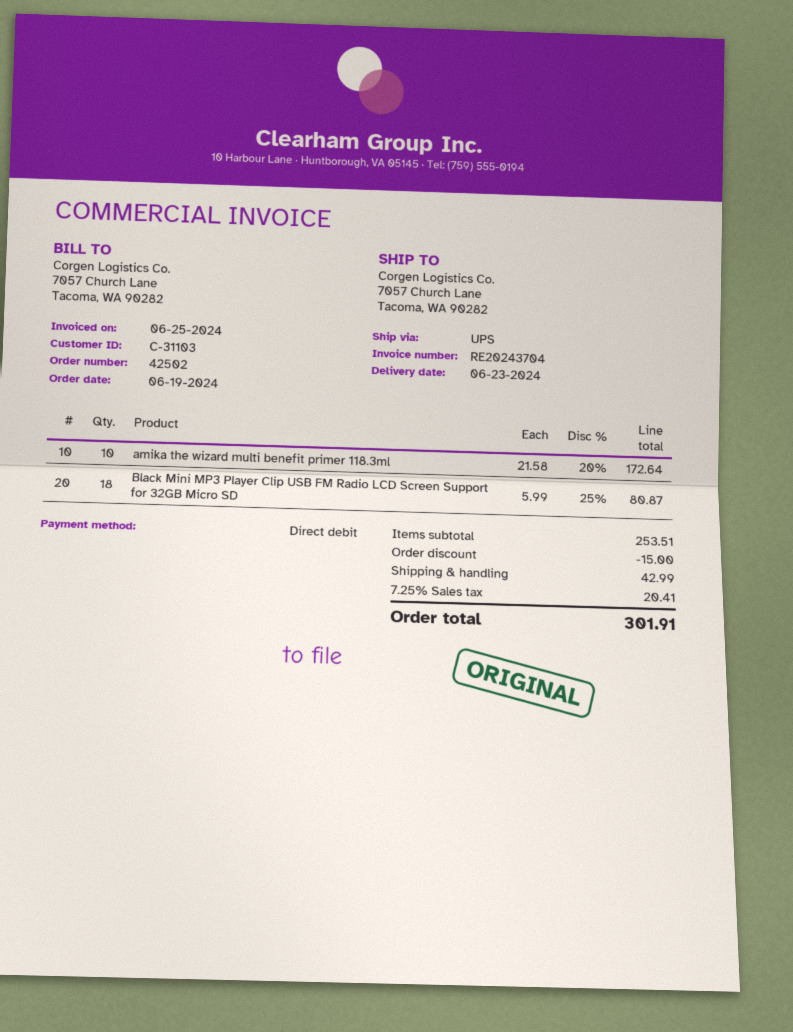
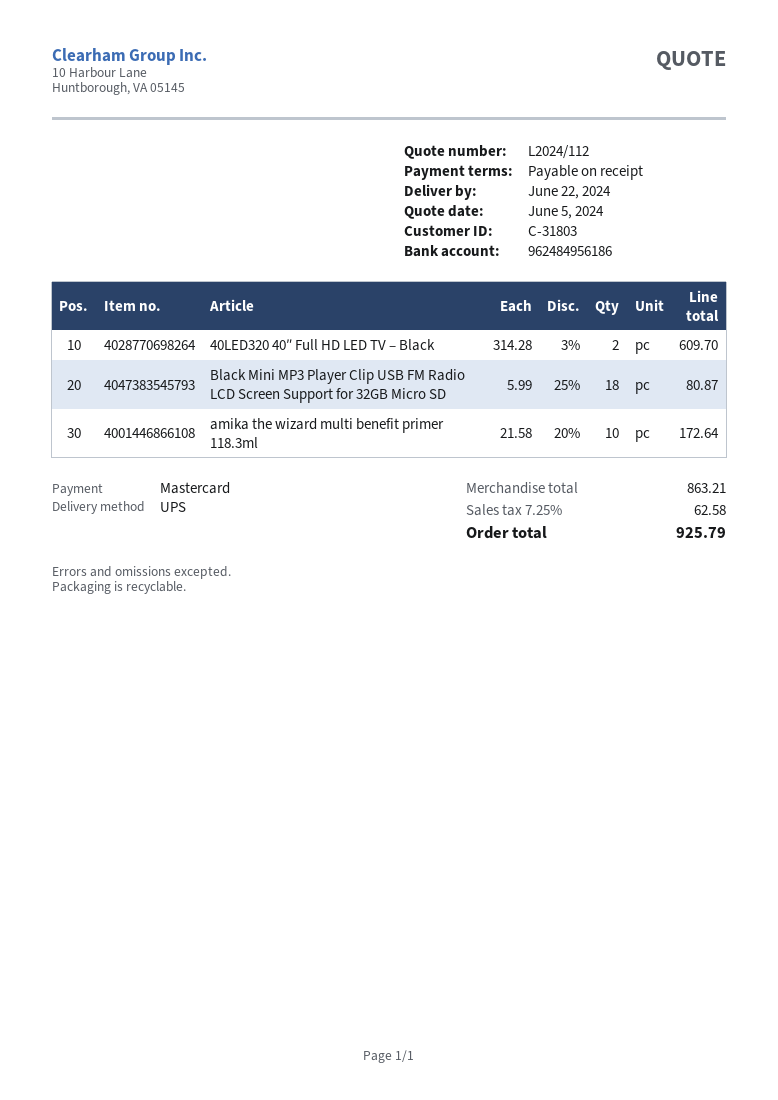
delivery date: 2024-06-23 -> 2024-06-22
customer number: C-31103 -> C-31803
payment method: direct debit -> Mastercard
40LED320 40″ Full HD LED TV – Black: none -> 2 x 314.28 - 3% = 609.70
subtotal: 253.51 -> 863.21
discount: 15.00 -> none
shipping: 42.99 -> none
tax: 7.25% = 20.41 -> 7.25% = 62.58
total: 301.91 -> 925.79

